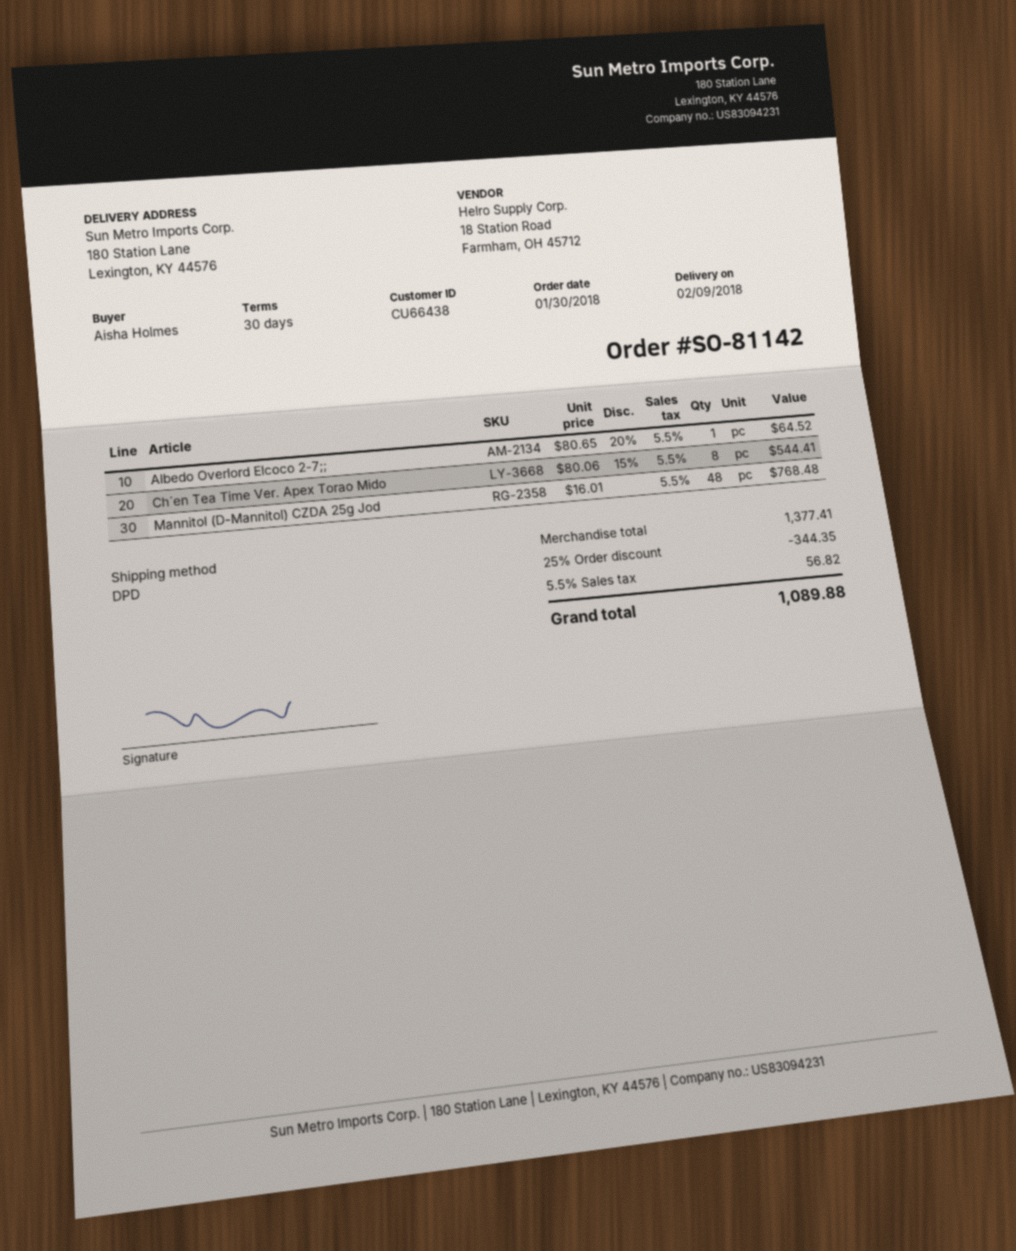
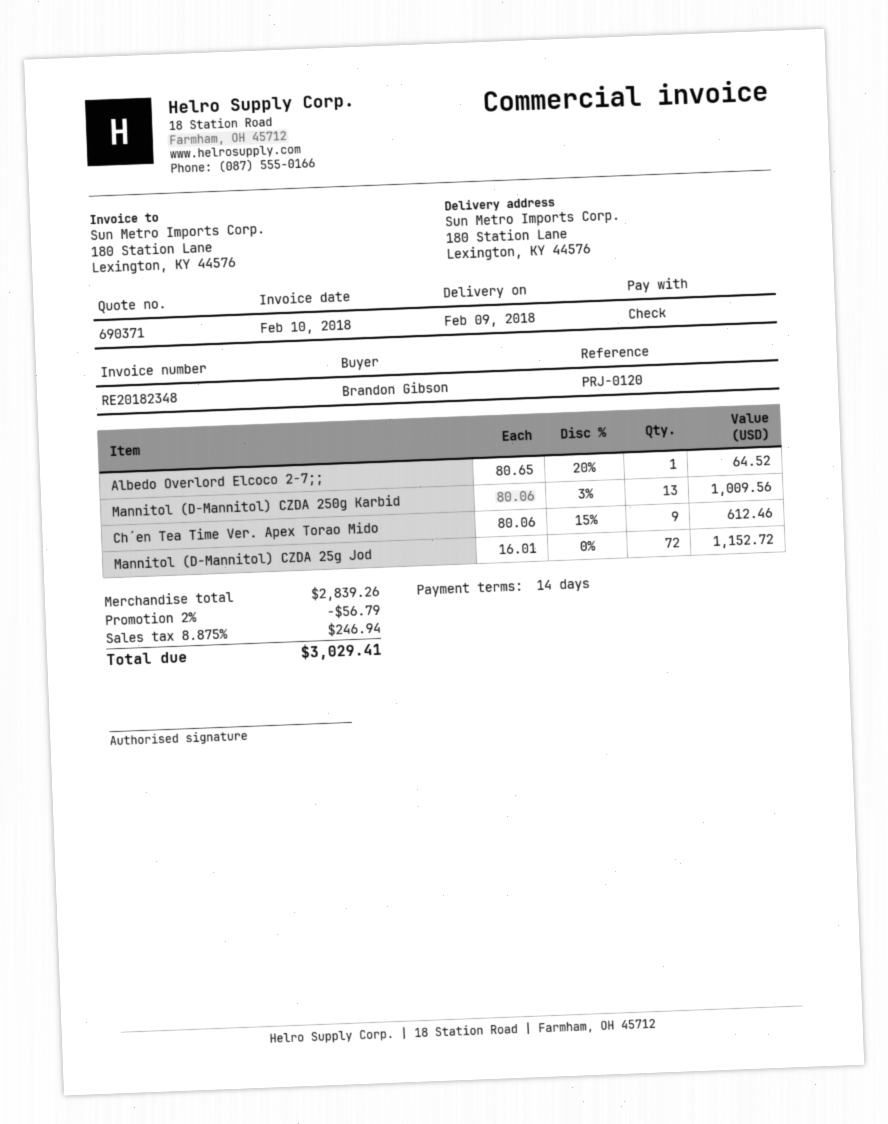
payment terms: 30 days -> 14 days
ordered by: Aisha Holmes -> Brandon Gibson
Ch´en Tea Time Ver. Apex Torao Mido: 8 x 80.06 - 15% = 544.41 -> 9 x 80.06 - 15% = 612.46
Mannitol (D-Mannitol) CZDA 25g Jod: 48 x 16.01 = 768.48 -> 72 x 16.01 = 1152.72
Mannitol (D-Mannitol) CZDA 250g Karbid: none -> 13 x 80.06 - 3% = 1009.56
subtotal: 1377.41 -> 2839.26
discount: 25% = 344.35 -> 2% = 56.79
tax: 5.5% = 56.82 -> 8.875% = 246.94
total: 1089.88 -> 3029.41

